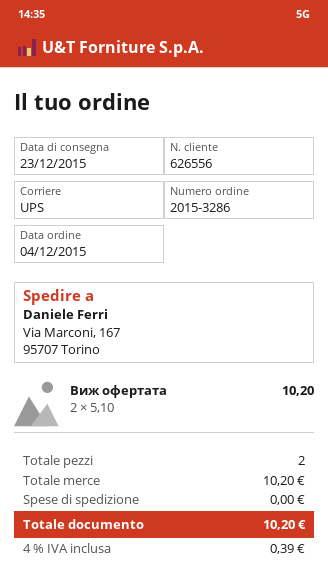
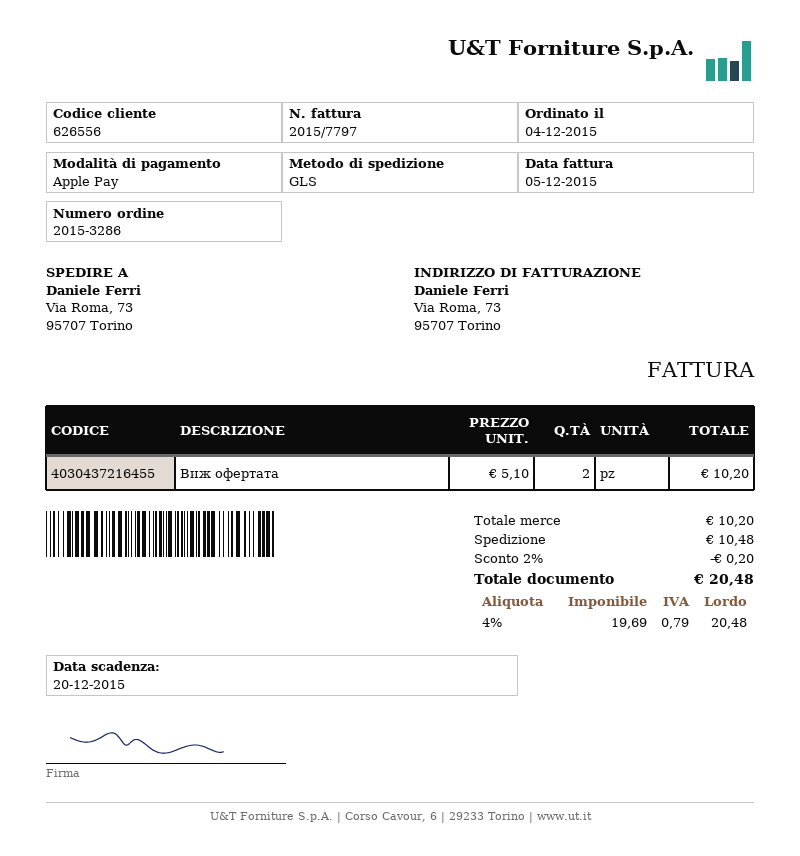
shipping method: UPS -> GLS
ship to: Via Marconi, 167, 95707 Torino -> Via Roma, 73, 95707 Torino
discount: none -> 2% = 0.20
shipping: 0.00 -> 10.48
tax: 4% = 0.39 -> 4% = 0.79
total: 10.20 -> 20.48

